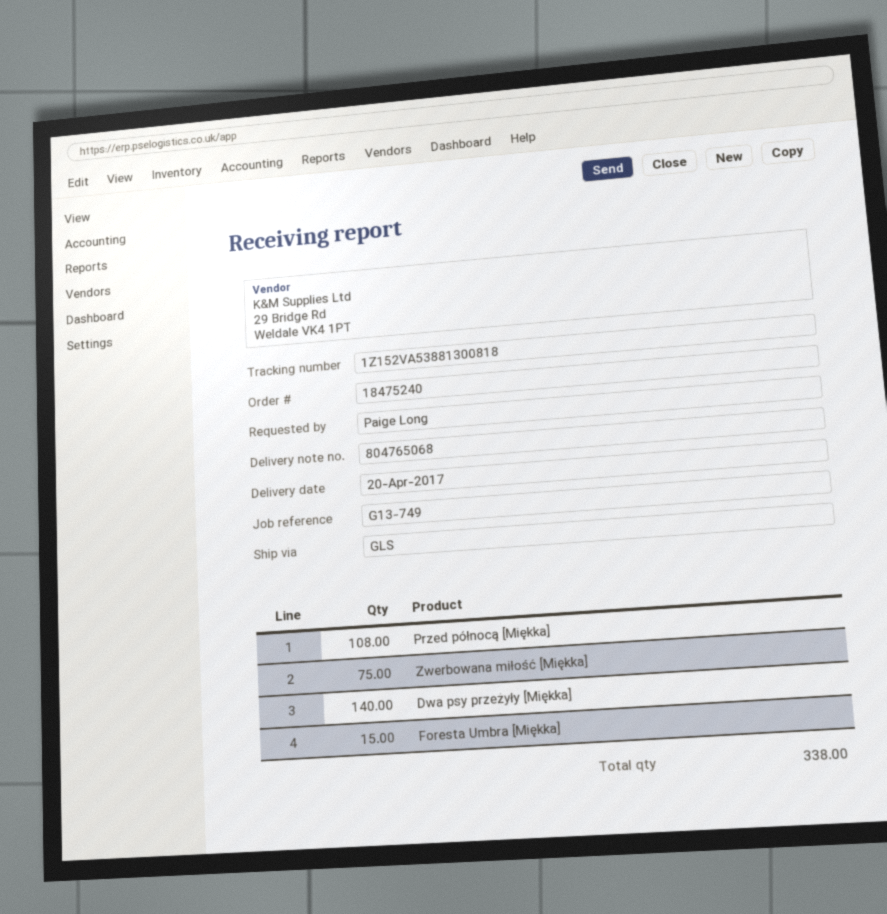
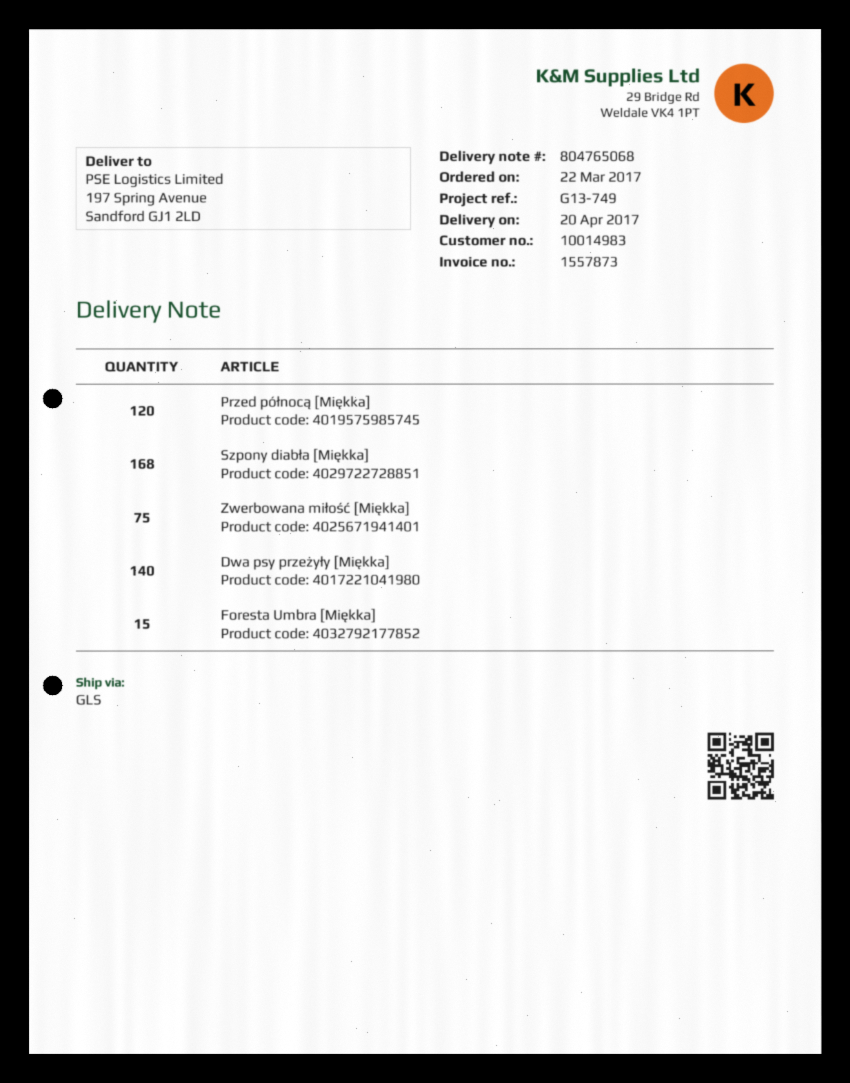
Przed północą [Miękka]: 108 -> 120
Szpony diabła [Miękka]: none -> 168

